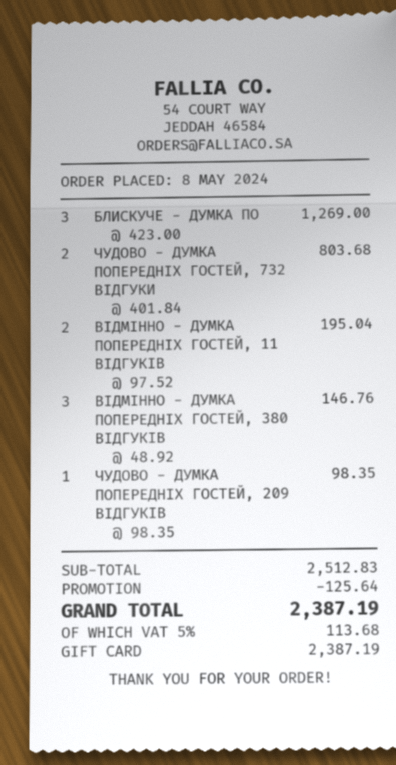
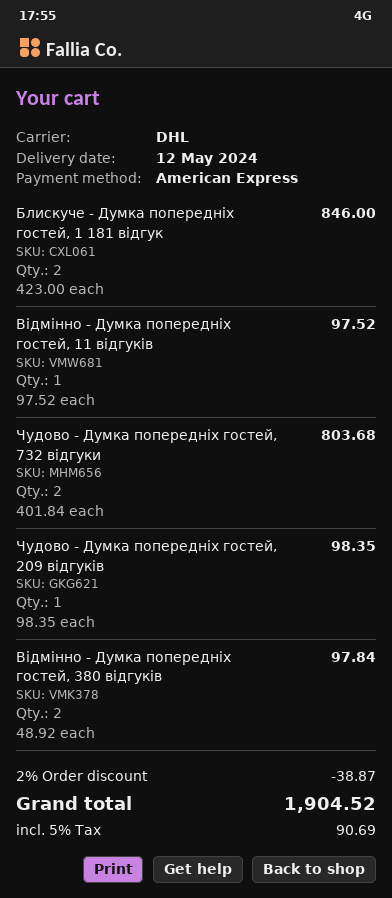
payment method: gift card -> American Express
БЛИСКУЧЕ - ДУМКА ПО: 3 x 423.00 = 1269.00 -> 2 x 423.00 = 846.00
ВІДМІННО - ДУМКА ПОПЕРЕДНІХ ГОСТЕЙ, 11 ВІДГУКІВ: 2 x 97.52 = 195.04 -> 1 x 97.52 = 97.52
ВІДМІННО - ДУМКА ПОПЕРЕДНІХ ГОСТЕЙ, 380 ВІДГУКІВ: 3 x 48.92 = 146.76 -> 2 x 48.92 = 97.84
discount: 125.64 -> 38.87
tax: 5% = 113.68 -> 5% = 90.69
total: 2387.19 -> 1904.52

